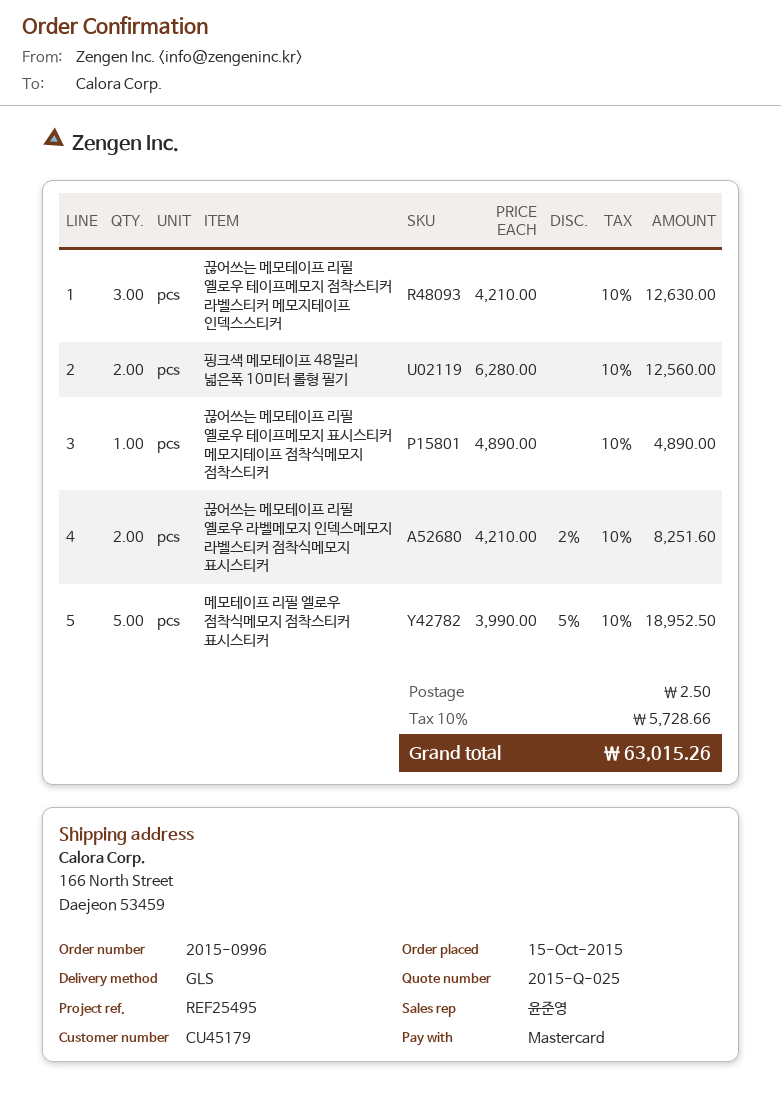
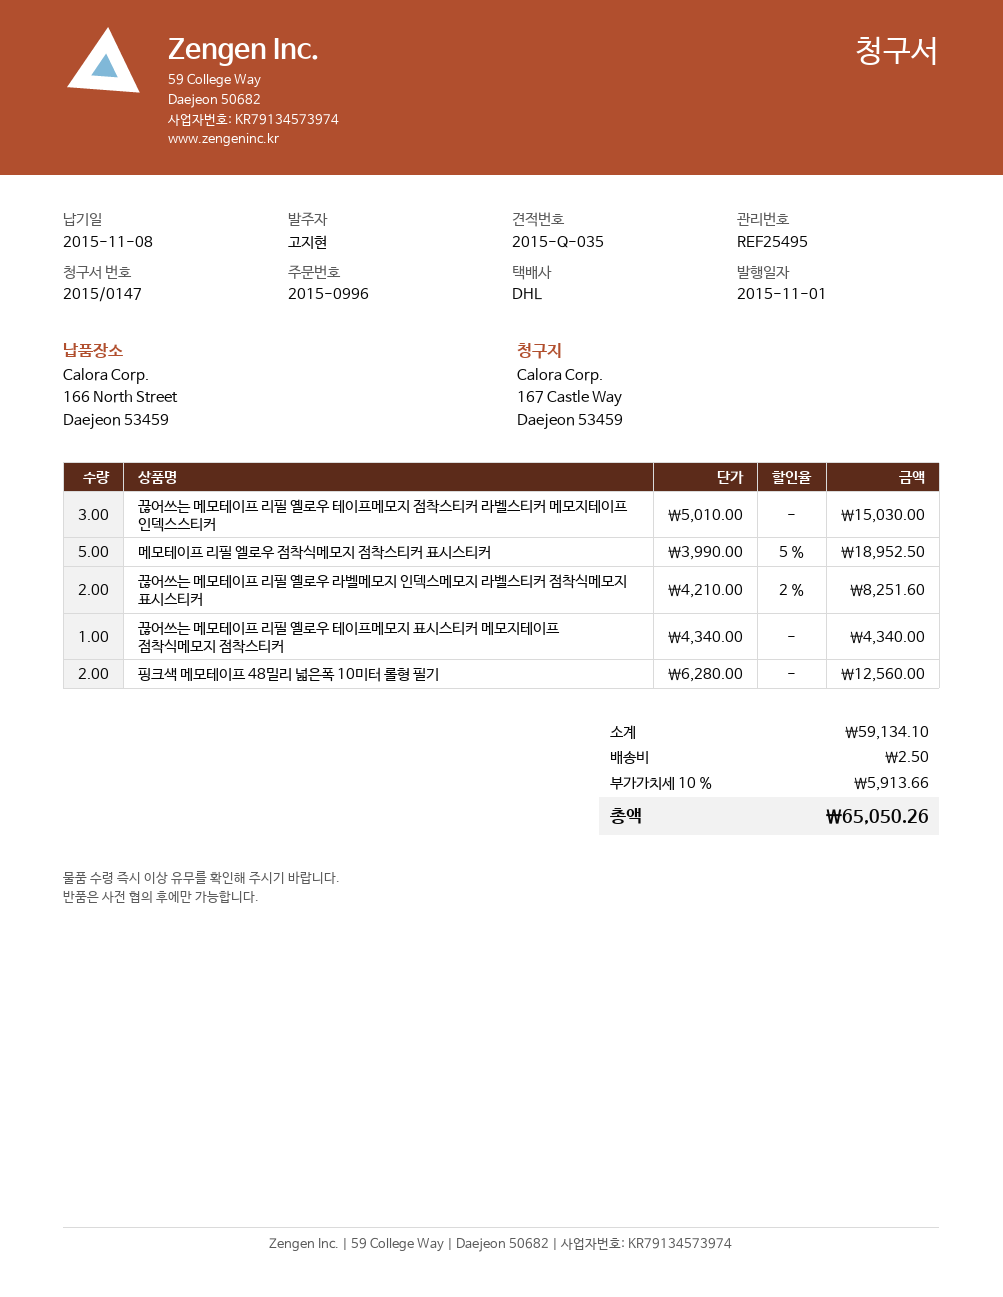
quote number: 2015-Q-025 -> 2015-Q-035
shipping method: GLS -> DHL
끊어쓰는 메모테이프 리필 옐로우 테이프메모지 점착스티커 라벨스티커 메모지테이프 인덱스스티커: 3 x 4210.00 = 12630.00 -> 3 x 5010.00 = 15030.00
끊어쓰는 메모테이프 리필 옐로우 테이프메모지 표시스티커 메모지테이프 점착식메모지 점착스티커: 1 x 4890.00 = 4890.00 -> 1 x 4340.00 = 4340.00
tax: 10% = 5728.66 -> 10% = 5913.66
total: 63015.26 -> 65050.26

